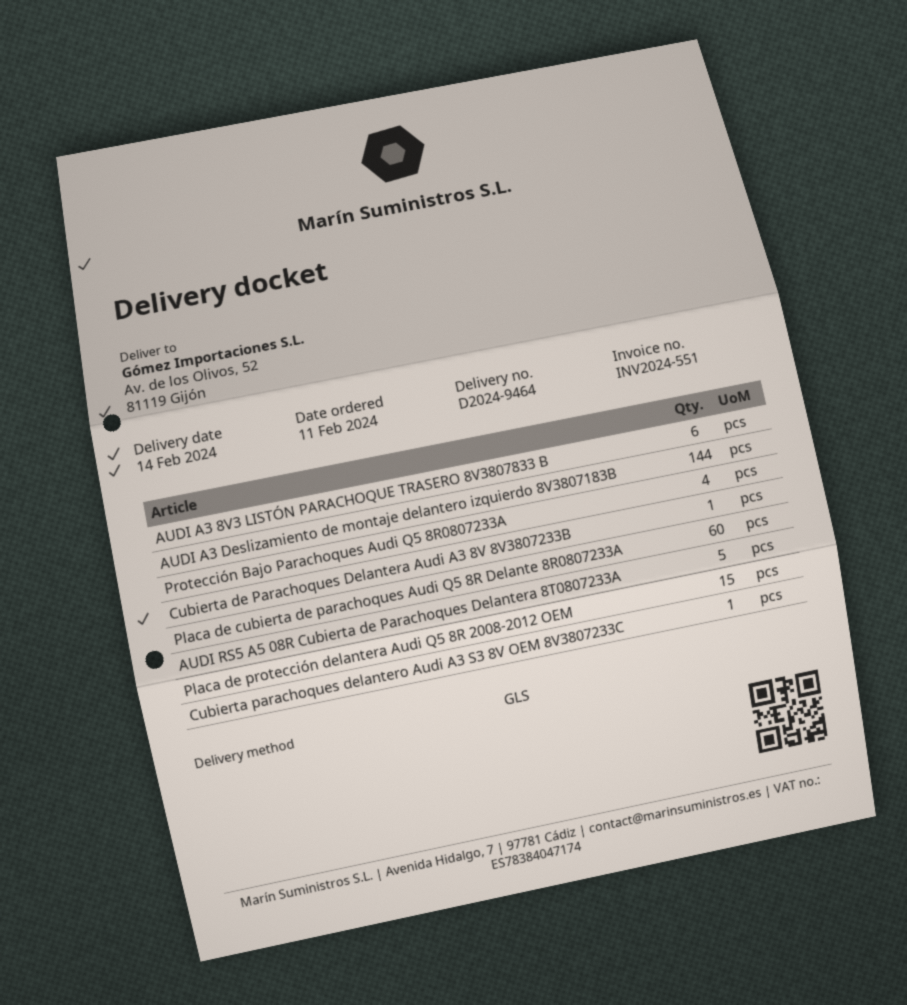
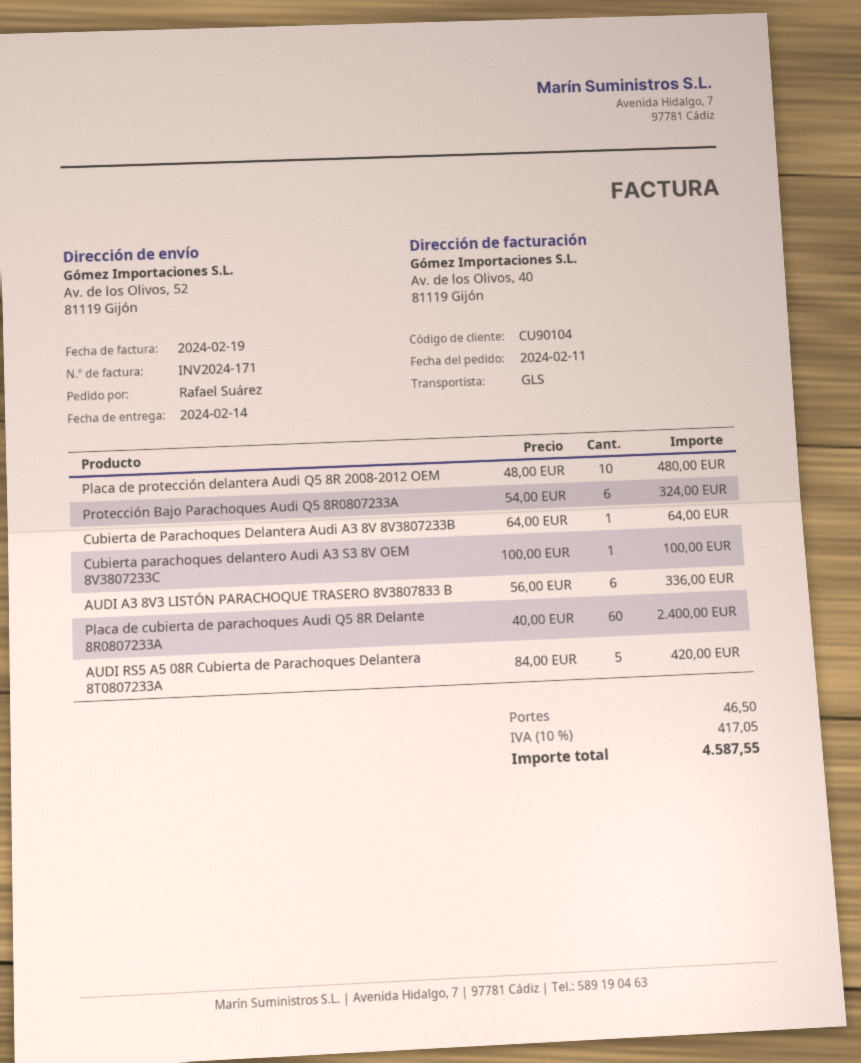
invoice number: INV2024-551 -> INV2024-171
AUDI A3 Deslizamiento de montaje delantero izquierdo 8V3807183B: 144 -> none
Protección Bajo Parachoques Audi Q5 8R0807233A: 4 -> 6
Placa de protección delantera Audi Q5 8R 2008-2012 OEM: 15 -> 10

